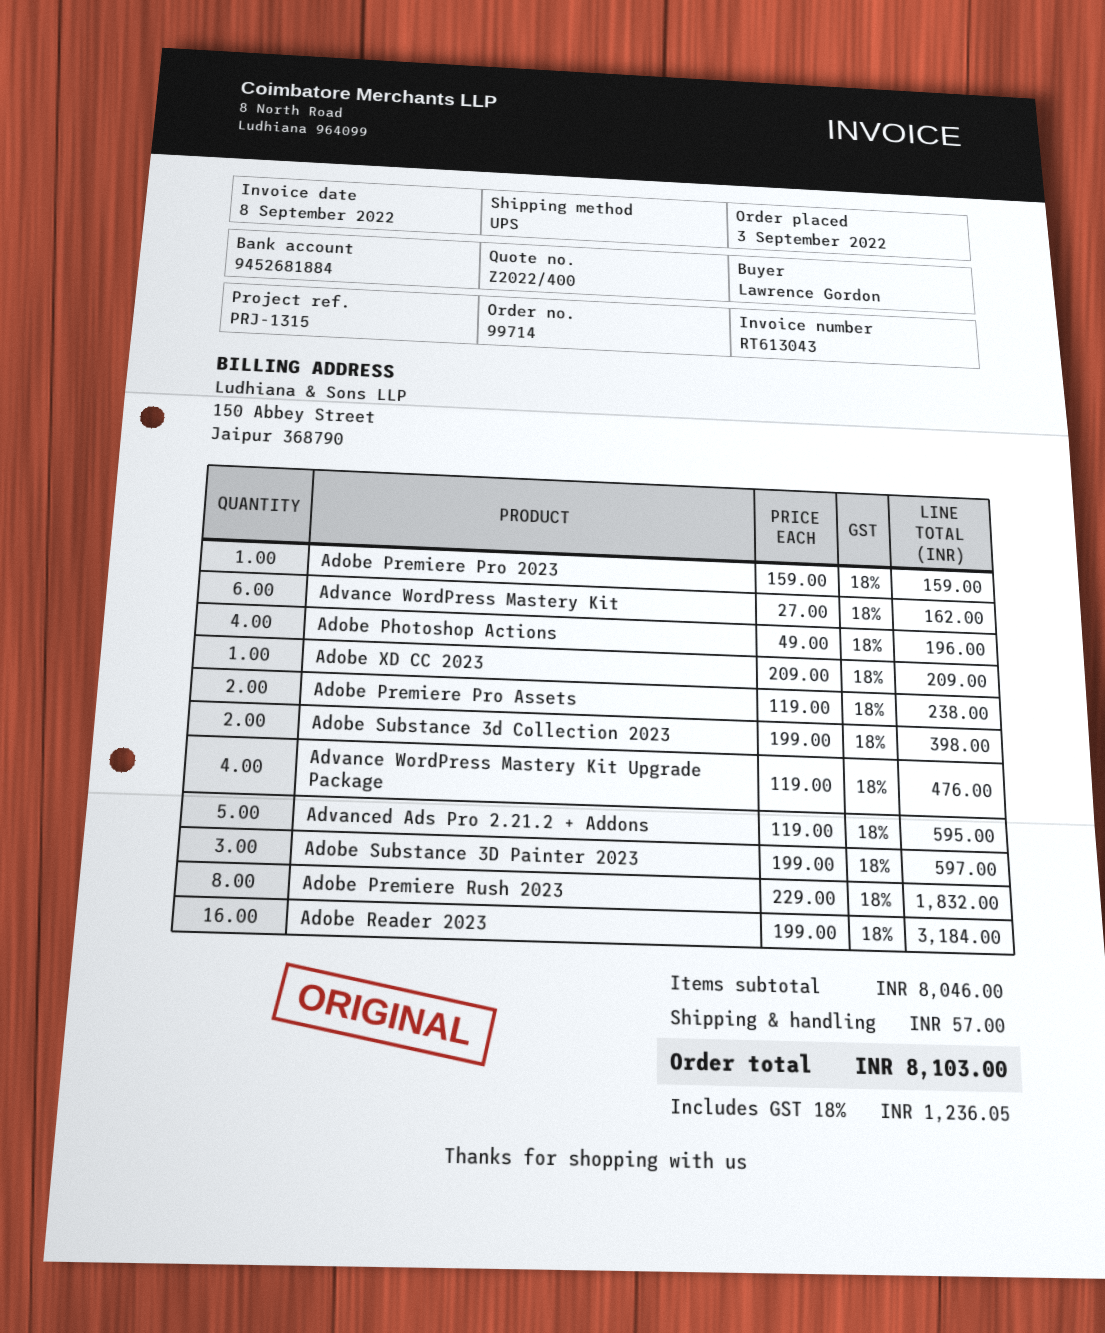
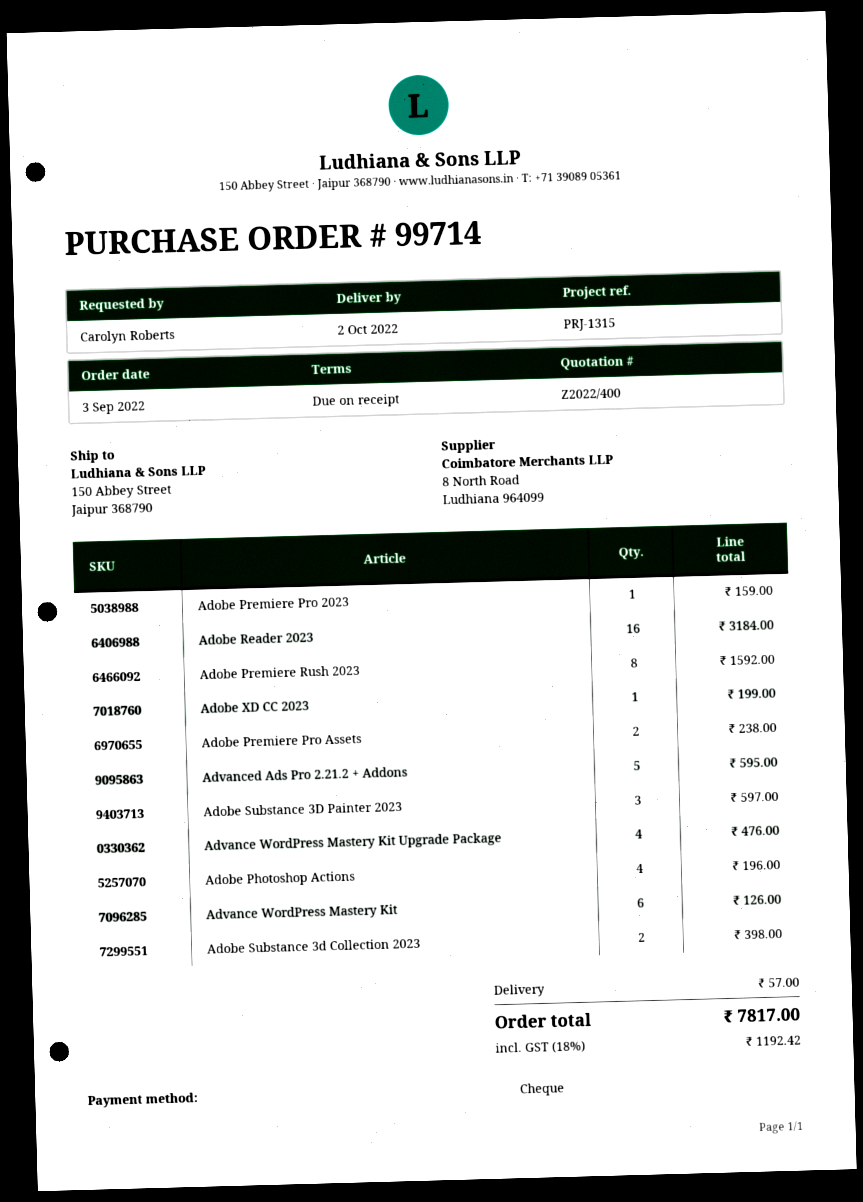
ordered by: Lawrence Gordon -> Carolyn Roberts
Advance WordPress Mastery Kit: 6 for 162.00 -> 6 for 126.00
Adobe XD CC 2023: 1 for 209.00 -> 1 for 199.00
Adobe Premiere Rush 2023: 8 for 1832.00 -> 8 for 1592.00
tax: 18% = 1236.05 -> 18% = 1192.42
total: 8103.00 -> 7817.00

